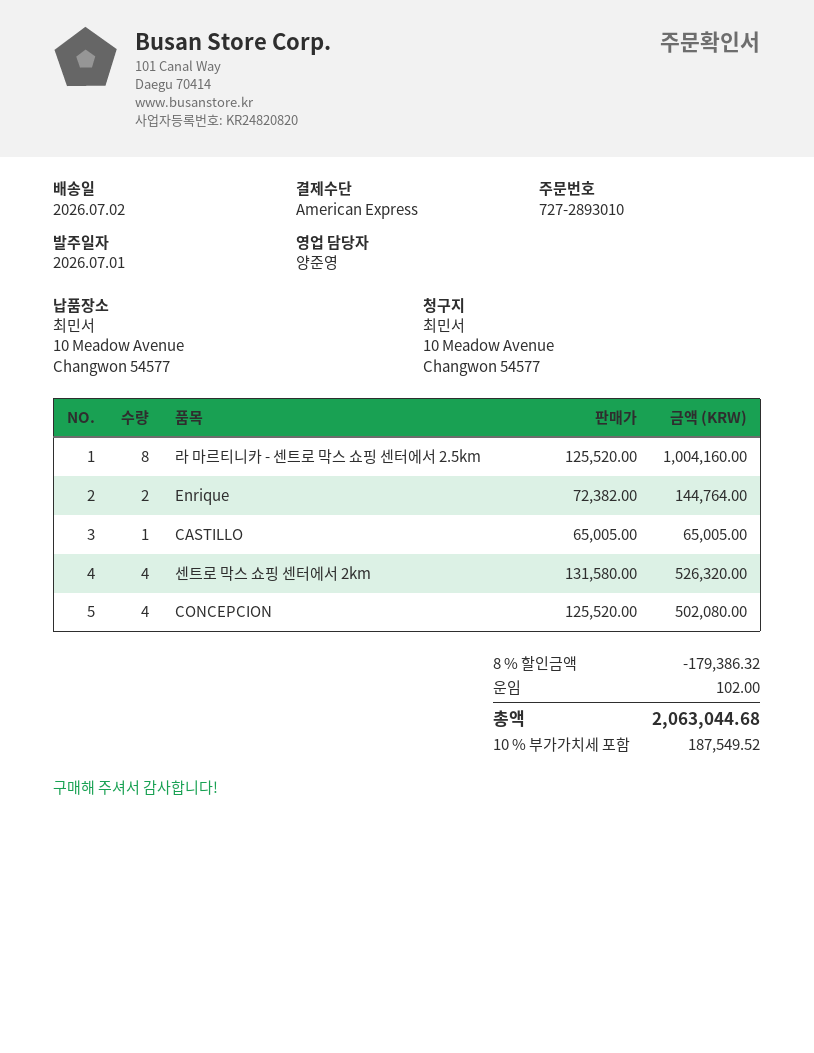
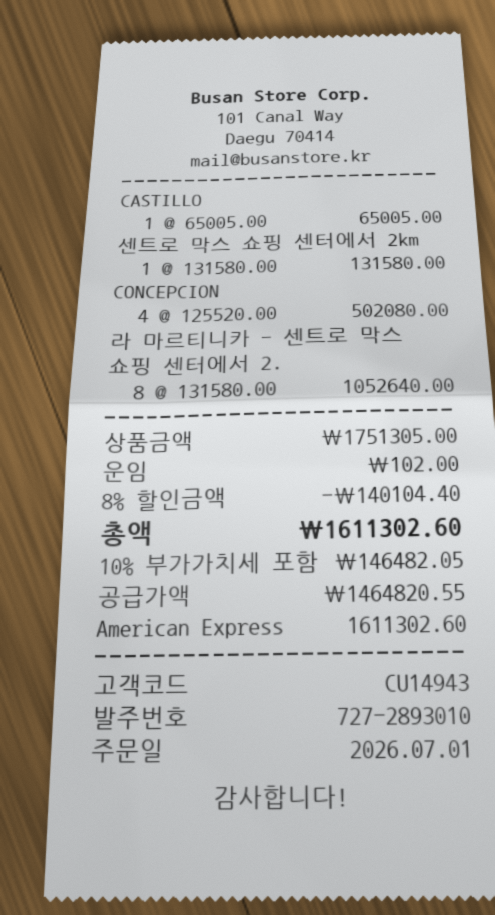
라 마르티니카 - 센트로 막스 쇼핑 센터에서 2.5km: 8 x 125520.00 = 1004160.00 -> 8 x 131580.00 = 1052640.00
Enrique: 2 x 72382.00 = 144764.00 -> none
센트로 막스 쇼핑 센터에서 2km: 4 x 131580.00 = 526320.00 -> 1 x 131580.00 = 131580.00
discount: 8% = 179386.32 -> 8% = 140104.40
tax: 10% = 187549.52 -> 10% = 146482.05
total: 2063044.68 -> 1611302.60

